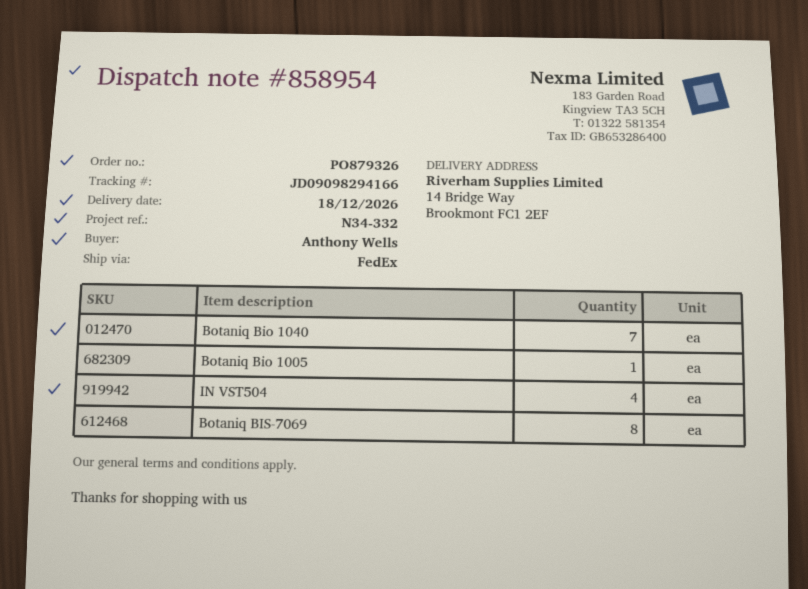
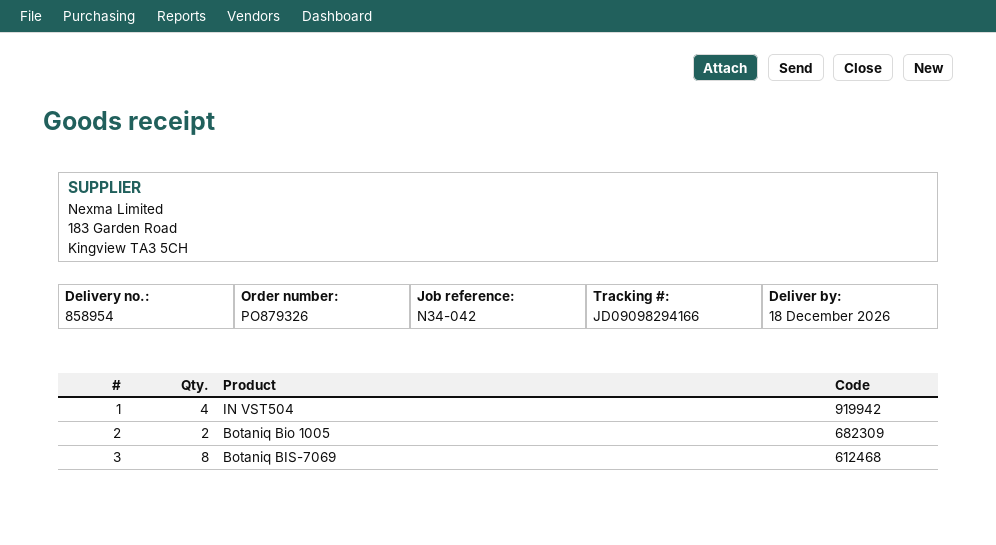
reference: N34-332 -> N34-042
Botaniq Bio 1040: 7 -> none
Botaniq Bio 1005: 1 -> 2

